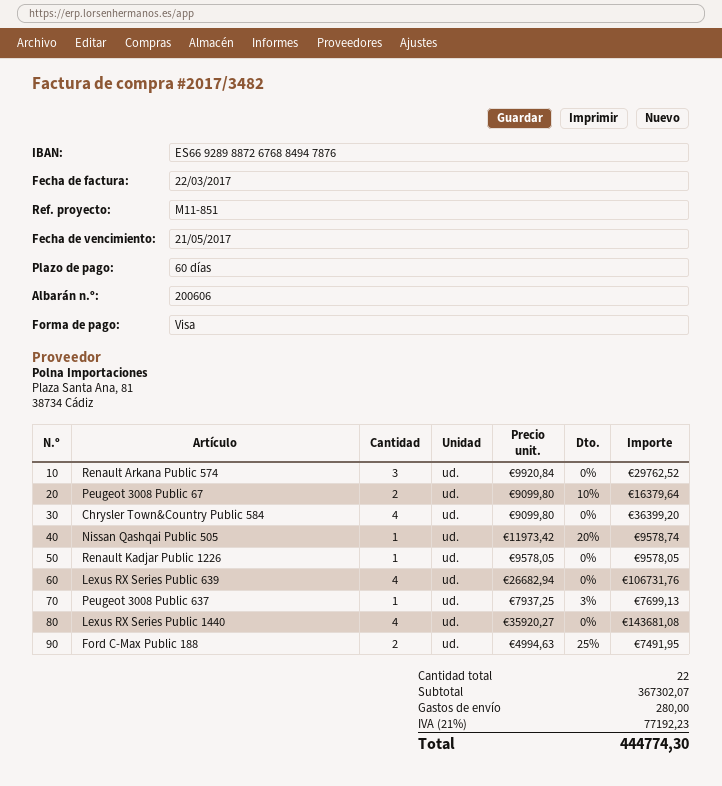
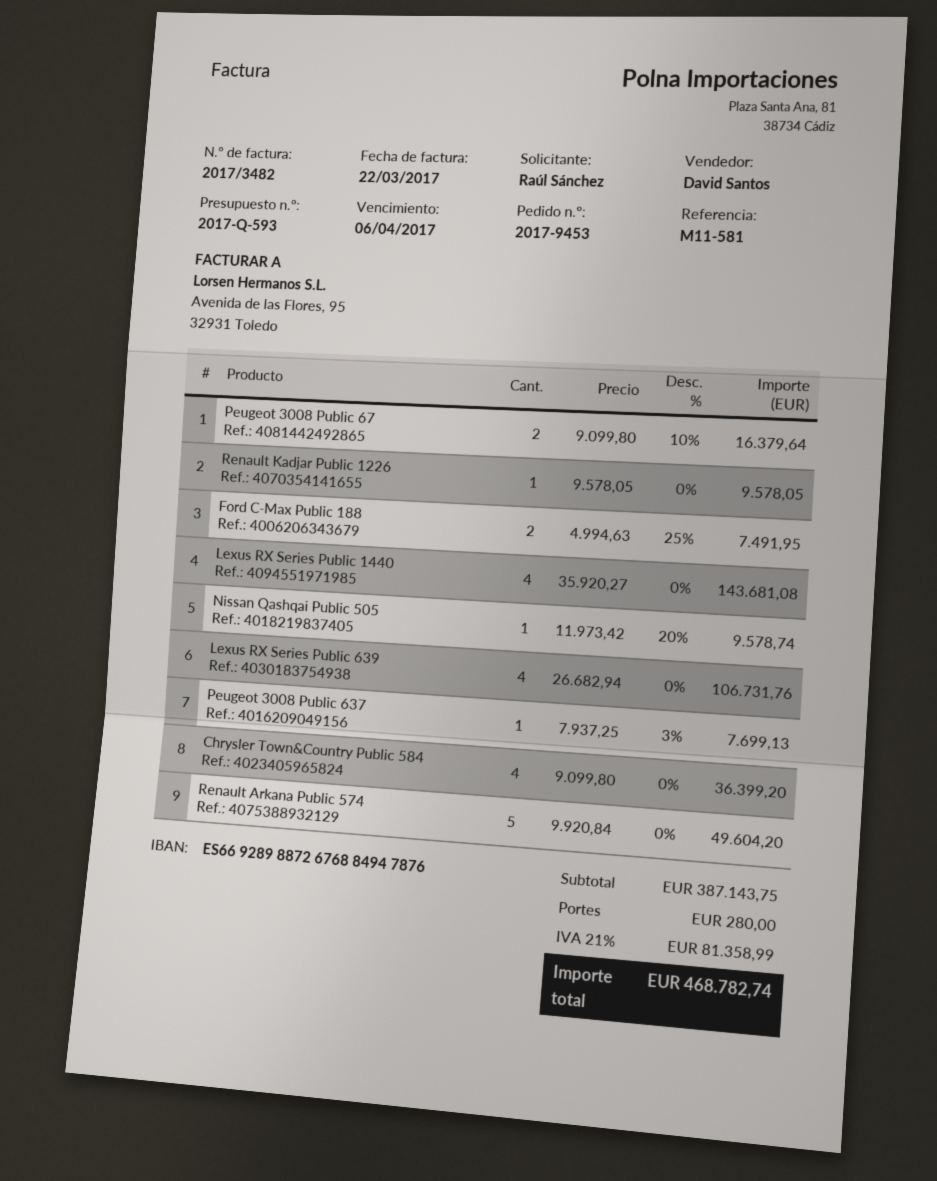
due date: 2017-05-21 -> 2017-04-06
reference: M11-851 -> M11-581
Renault Arkana Public 574: 3 x 9920.84 = 29762.52 -> 5 x 9920.84 = 49604.20
subtotal: 367302.07 -> 387143.75
tax: 21% = 77192.23 -> 21% = 81358.99
total: 444774.30 -> 468782.74

